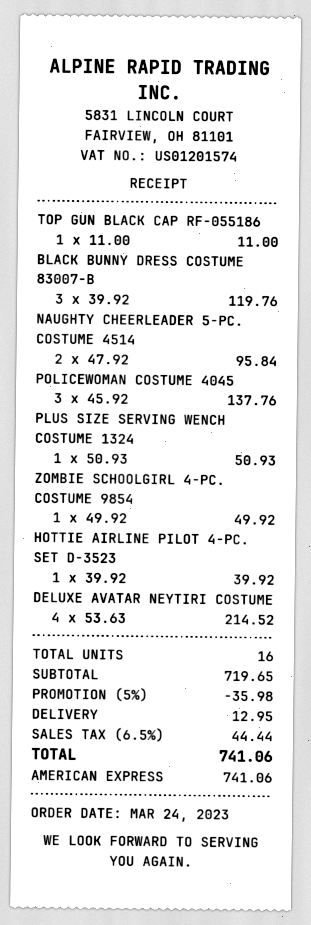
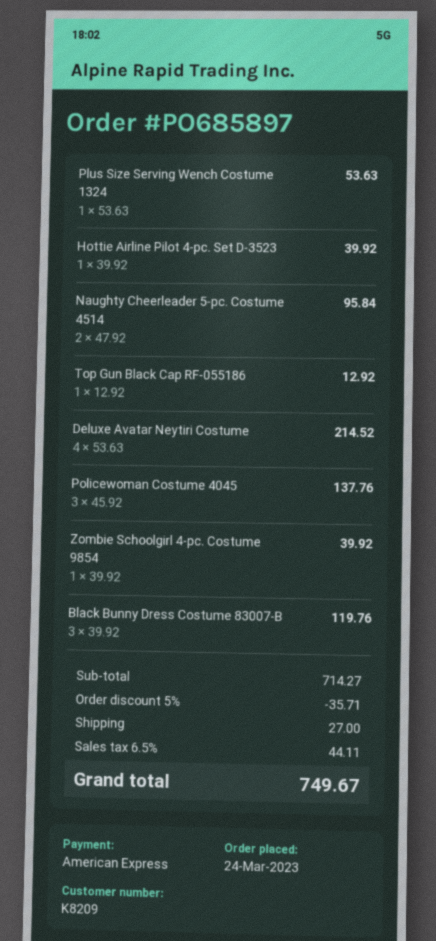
TOP GUN BLACK CAP RF-055186: 1 x 11.00 = 11.00 -> 1 x 12.92 = 12.92
PLUS SIZE SERVING WENCH COSTUME 1324: 1 x 50.93 = 50.93 -> 1 x 53.63 = 53.63
ZOMBIE SCHOOLGIRL 4-PC. COSTUME 9854: 1 x 49.92 = 49.92 -> 1 x 39.92 = 39.92
subtotal: 719.65 -> 714.27
discount: 5% = 35.98 -> 5% = 35.71
shipping: 12.95 -> 27.00
tax: 6.5% = 44.44 -> 6.5% = 44.11
total: 741.06 -> 749.67

